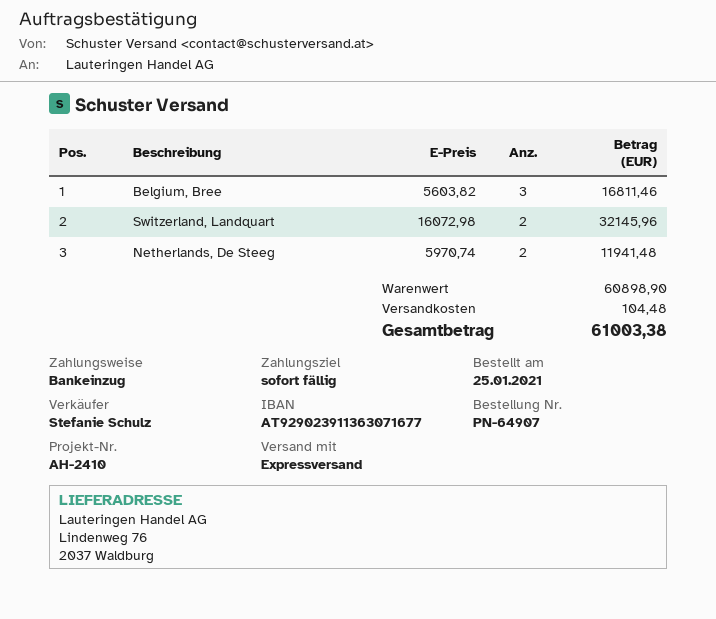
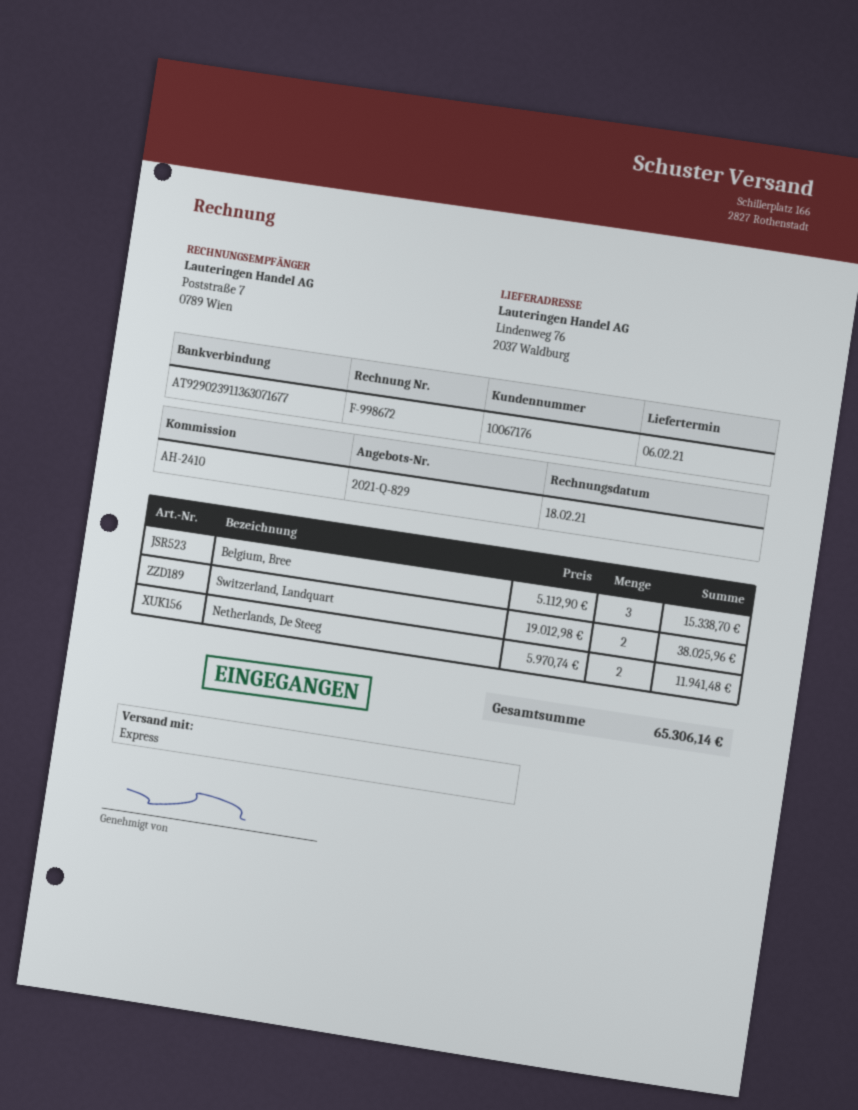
Belgium, Bree: 3 x 5603.82 = 16811.46 -> 3 x 5112.90 = 15338.70
Switzerland, Landquart: 2 x 16072.98 = 32145.96 -> 2 x 19012.98 = 38025.96
shipping: 104.48 -> none
total: 61003.38 -> 65306.14

